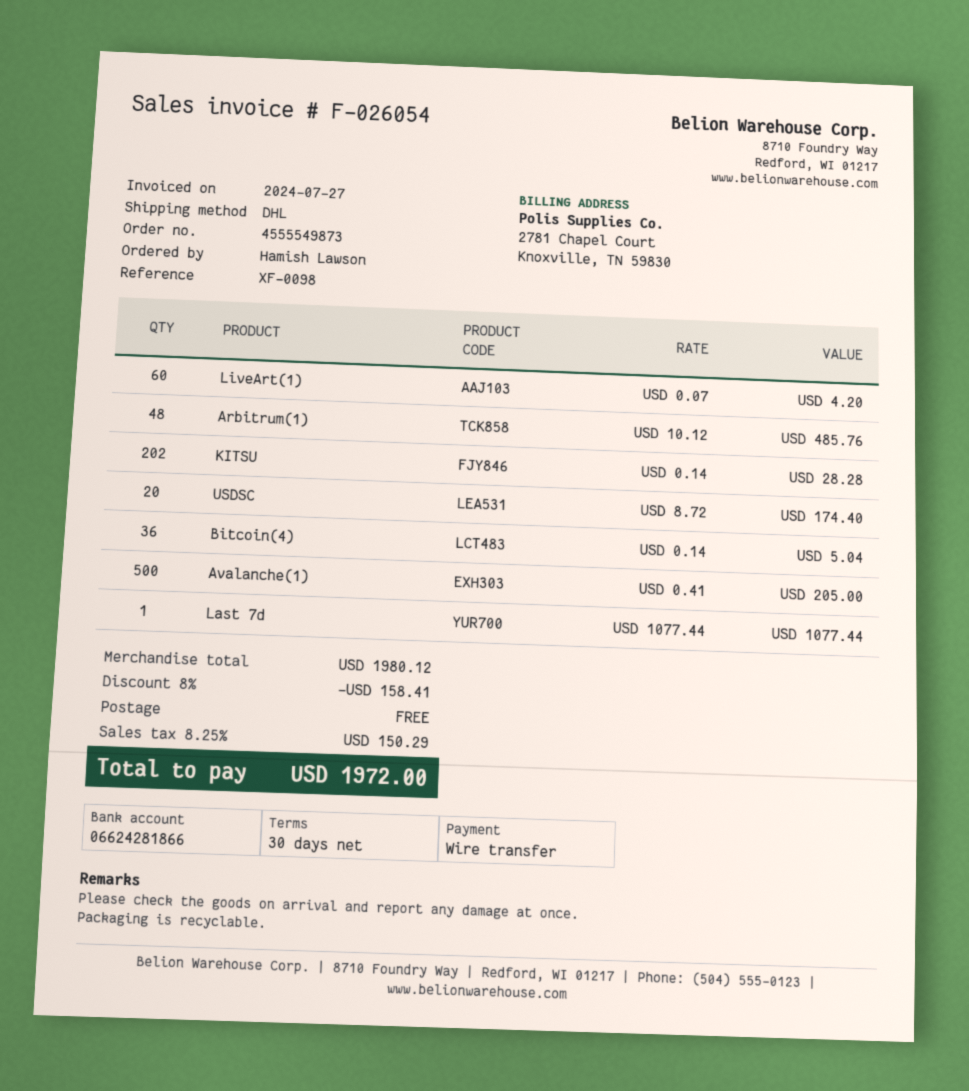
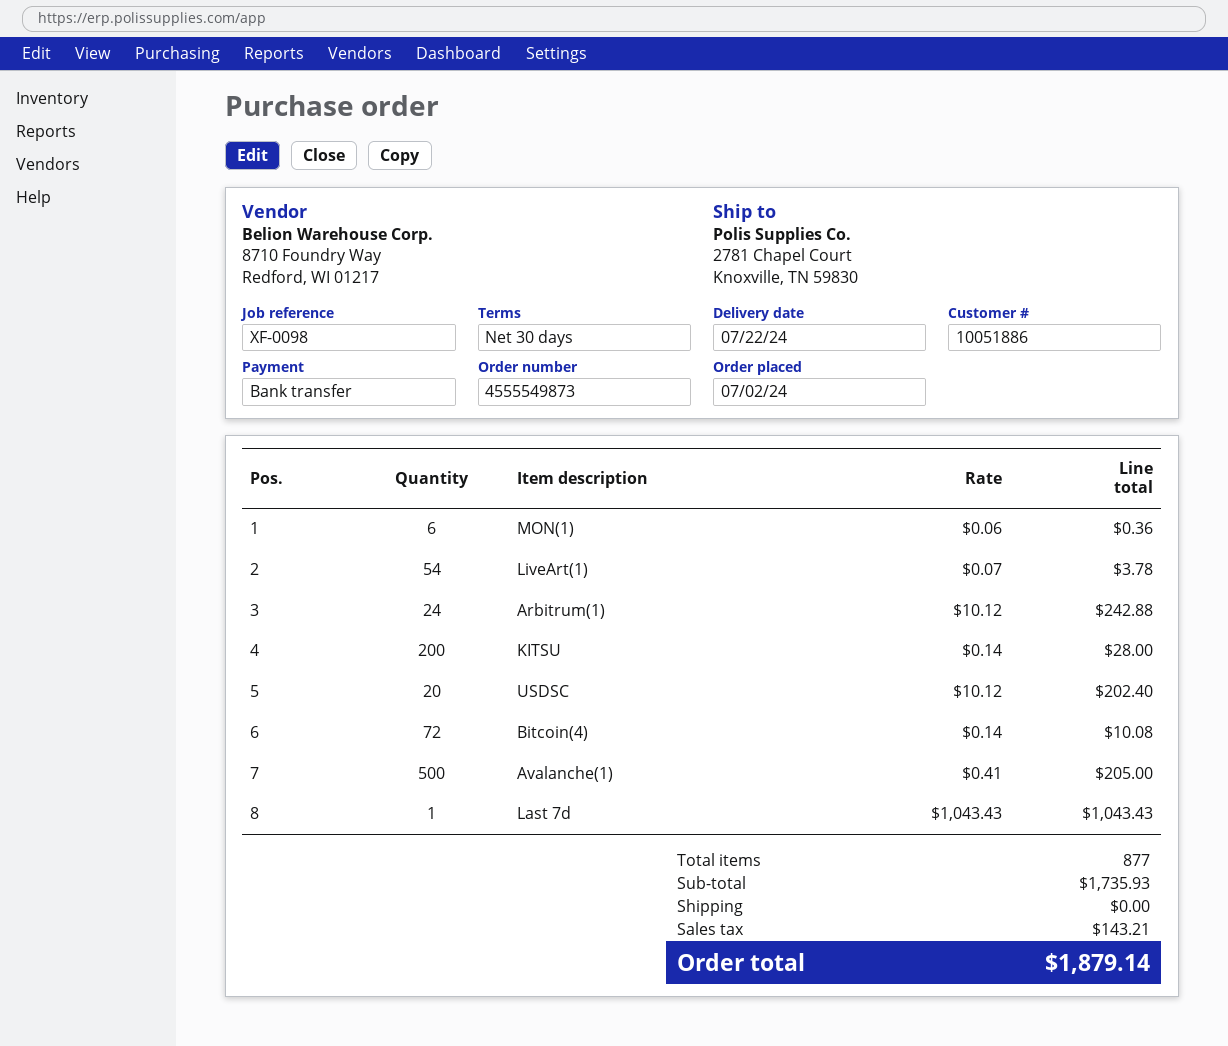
LiveArt(1): 60 x 0.07 = 4.20 -> 54 x 0.07 = 3.78
Arbitrum(1): 48 x 10.12 = 485.76 -> 24 x 10.12 = 242.88
KITSU: 202 x 0.14 = 28.28 -> 200 x 0.14 = 28.00
USDSC: 20 x 8.72 = 174.40 -> 20 x 10.12 = 202.40
Bitcoin(4): 36 x 0.14 = 5.04 -> 72 x 0.14 = 10.08
Last 7d: 1 x 1077.44 = 1077.44 -> 1 x 1043.43 = 1043.43
MON(1): none -> 6 x 0.06 = 0.36
subtotal: 1980.12 -> 1735.93
discount: 8% = 158.41 -> none
tax: 150.29 -> 143.21
total: 1972.00 -> 1879.14

